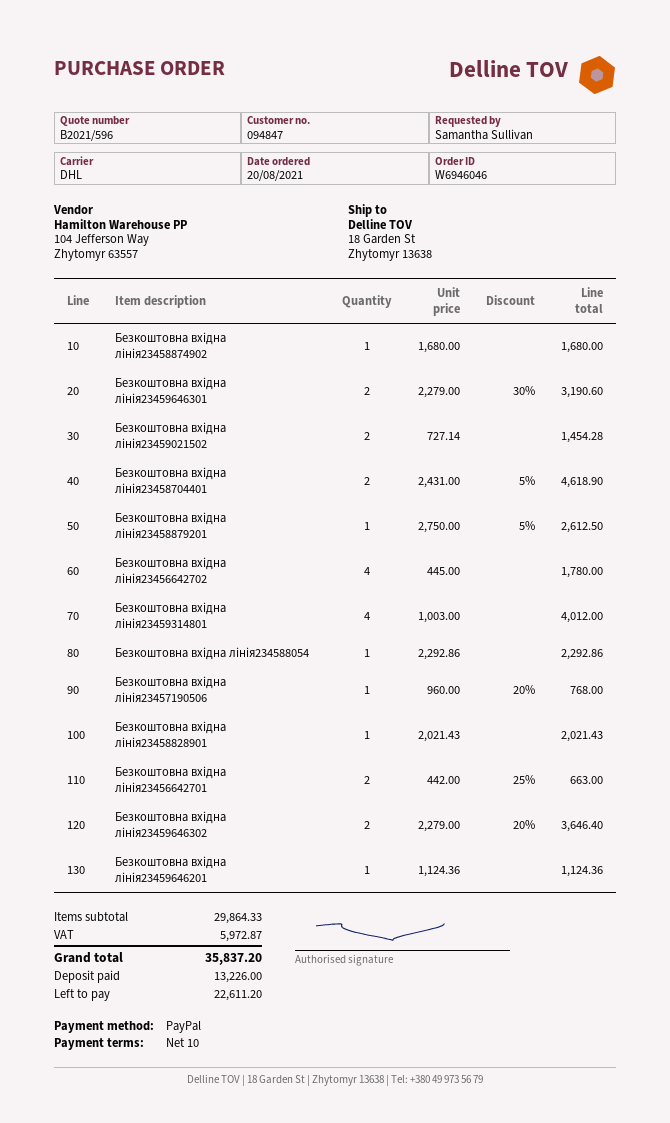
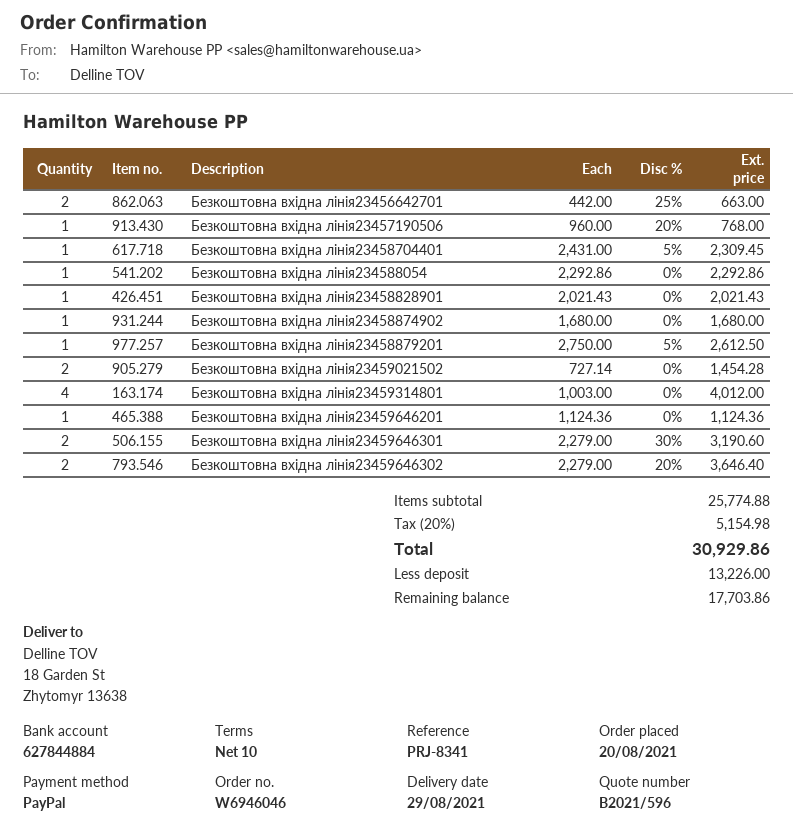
Безкоштовна вхідна лінія23458704401: 2 x 2431.00 - 5% = 4618.90 -> 1 x 2431.00 - 5% = 2309.45
Безкоштовна вхідна лінія23456642702: 4 x 445.00 = 1780.00 -> none
subtotal: 29864.33 -> 25774.88
tax: 5972.87 -> 5154.98
total: 35837.20 -> 30929.86
balance: 22611.20 -> 17703.86

